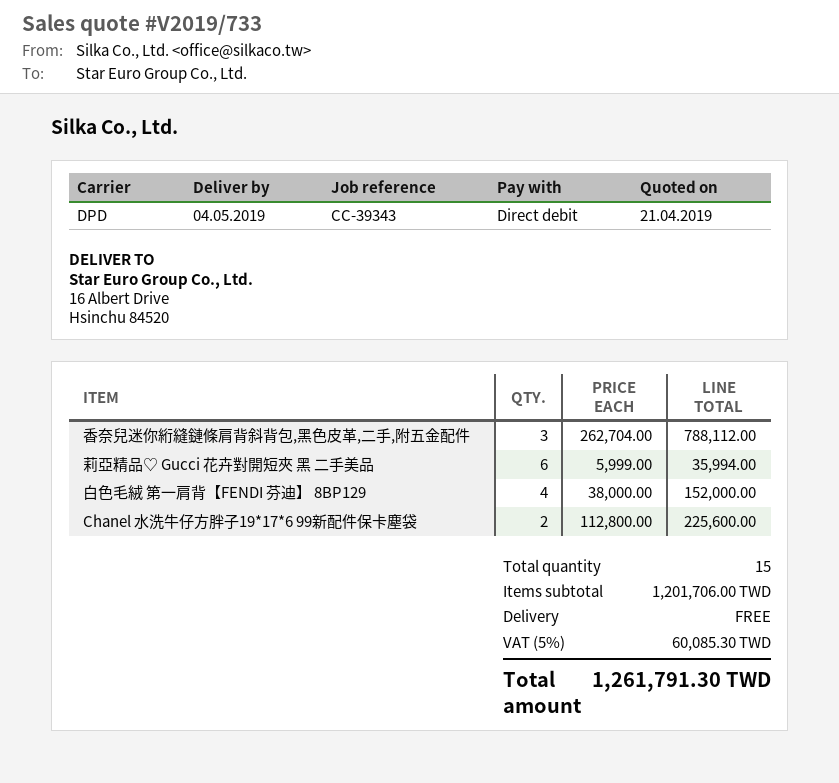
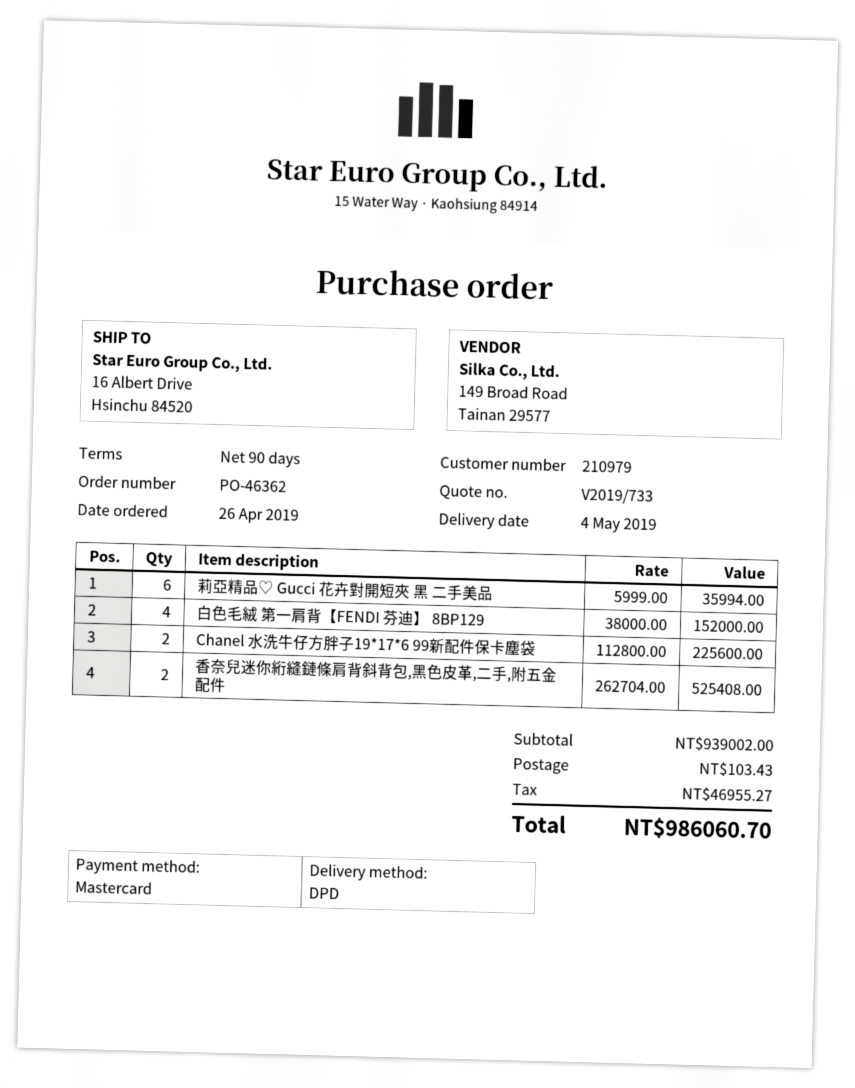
payment method: direct debit -> Mastercard
香奈兒迷你絎縫鏈條肩背斜背包,黑色皮革,二手,附五金配件: 3 x 262704.00 = 788112.00 -> 2 x 262704.00 = 525408.00
subtotal: 1201706.00 -> 939002.00
shipping: 0.00 -> 103.43
tax: 60085.30 -> 46955.27
total: 1261791.30 -> 986060.70

